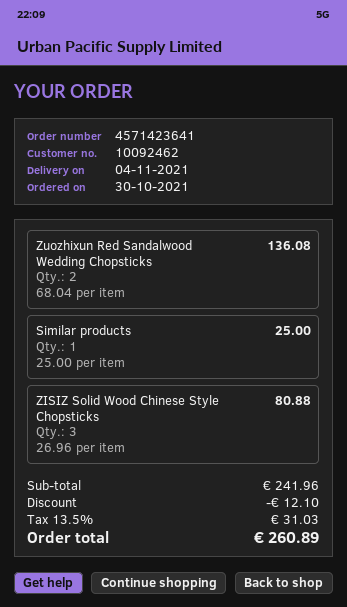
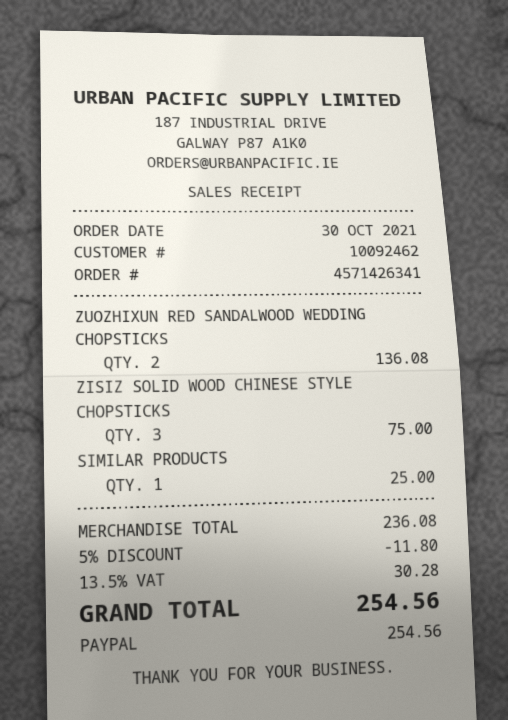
order number: 4571423641 -> 4571426341
ZISIZ Solid Wood Chinese Style Chopsticks: 3 for 80.88 -> 3 for 75.00
subtotal: 241.96 -> 236.08
discount: 12.10 -> 11.80
tax: 13.5% = 31.03 -> 13.5% = 30.28
total: 260.89 -> 254.56

